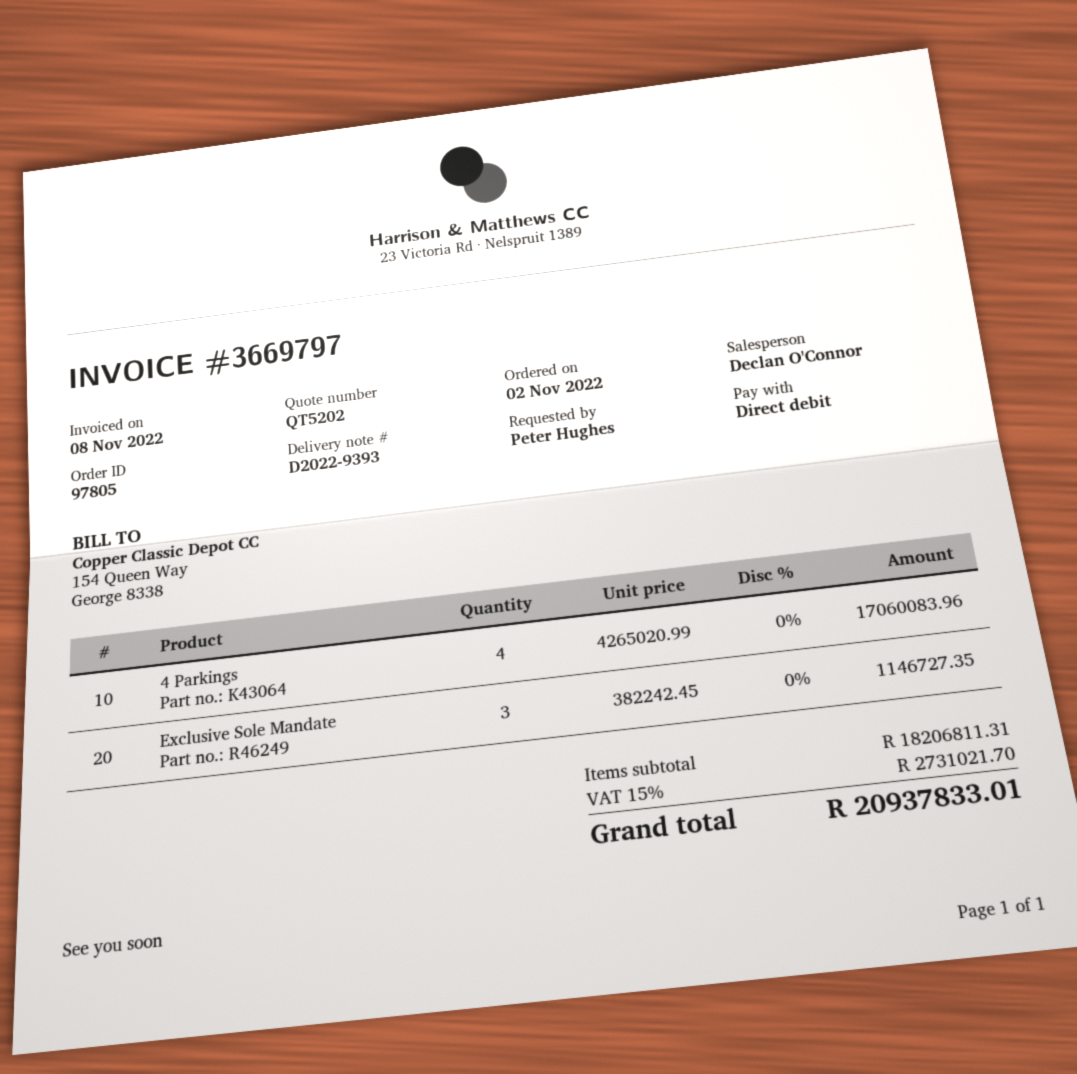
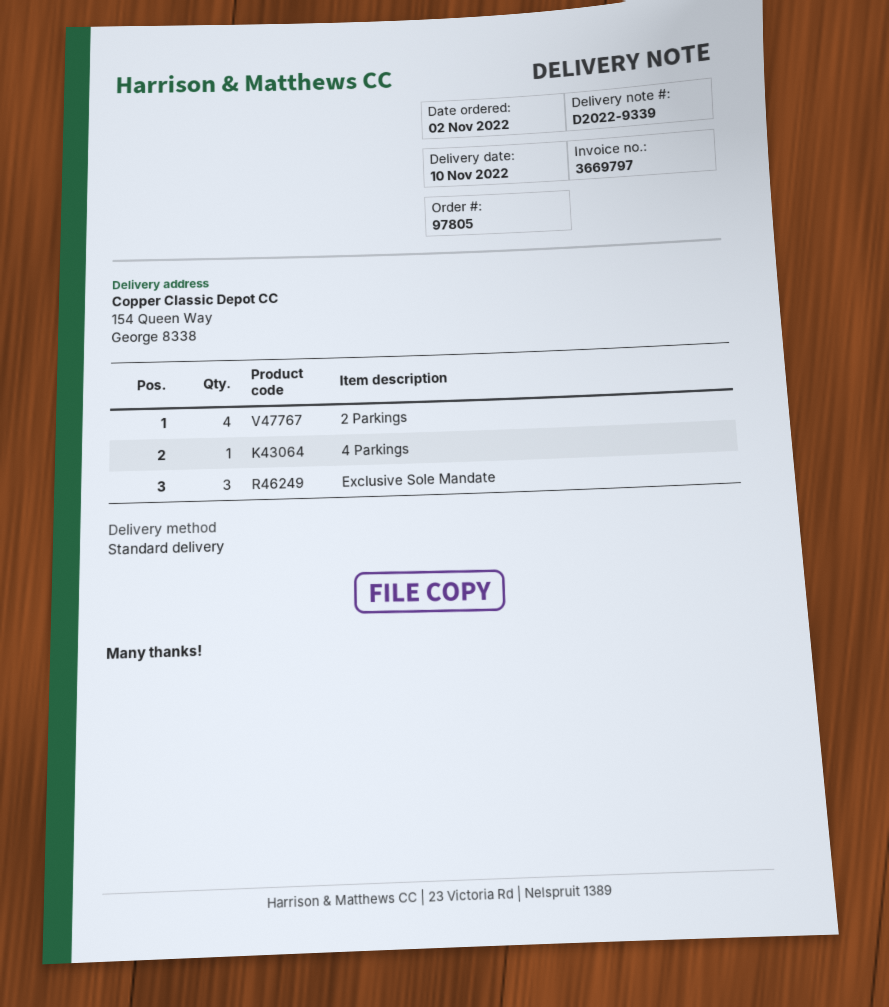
delivery note number: D2022-9393 -> D2022-9339
4 Parkings: 4 -> 1
2 Parkings: none -> 4

